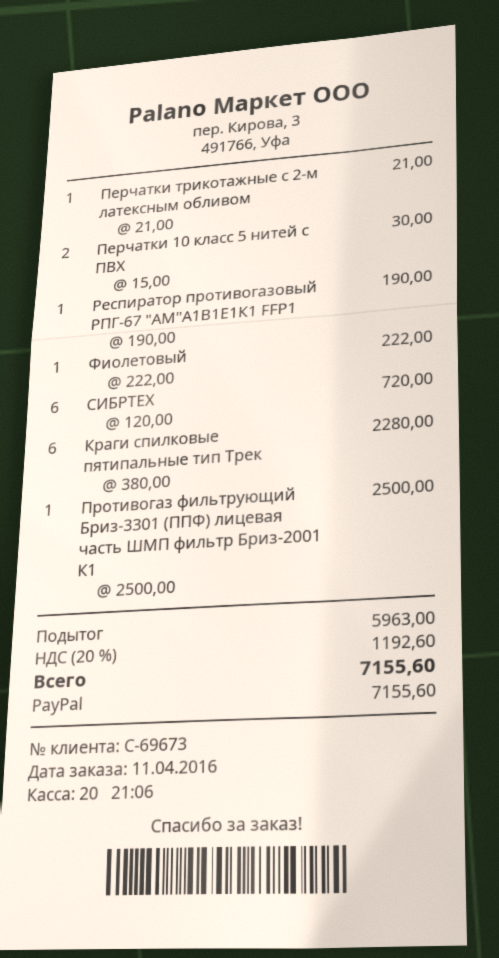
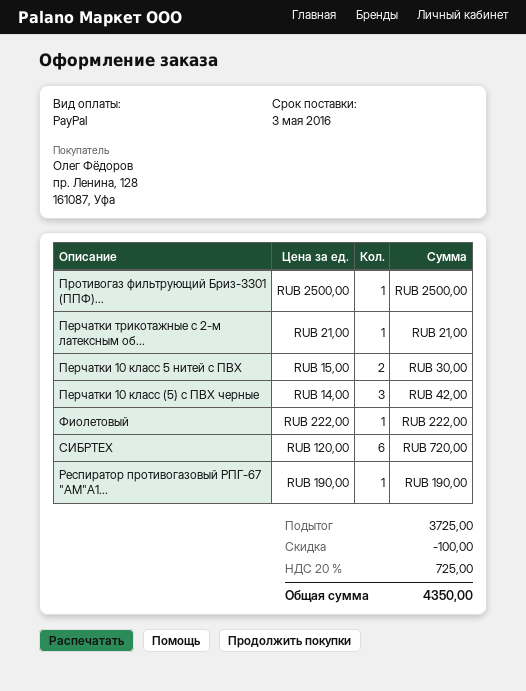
Краги спилковые пятипальные тип Трек: 6 x 380.00 = 2280.00 -> none
Перчатки 10 класс (5) с ПВХ черные: none -> 3 x 14.00 = 42.00
subtotal: 5963.00 -> 3725.00
discount: none -> 100.00
tax: 20% = 1192.60 -> 20% = 725.00
total: 7155.60 -> 4350.00

